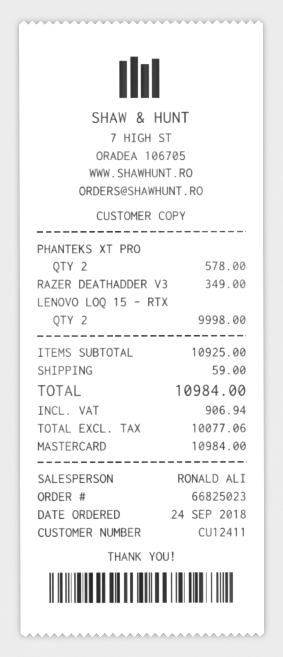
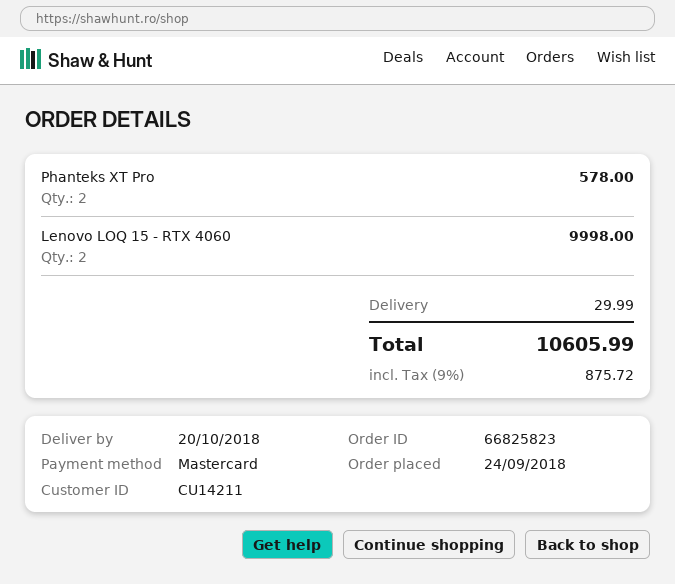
order number: 66825023 -> 66825823
customer number: CU12411 -> CU14211
RAZER DEATHADDER V3: 1 for 349.00 -> none
shipping: 59.00 -> 29.99
tax: 906.94 -> 875.72
total: 10984.00 -> 10605.99

